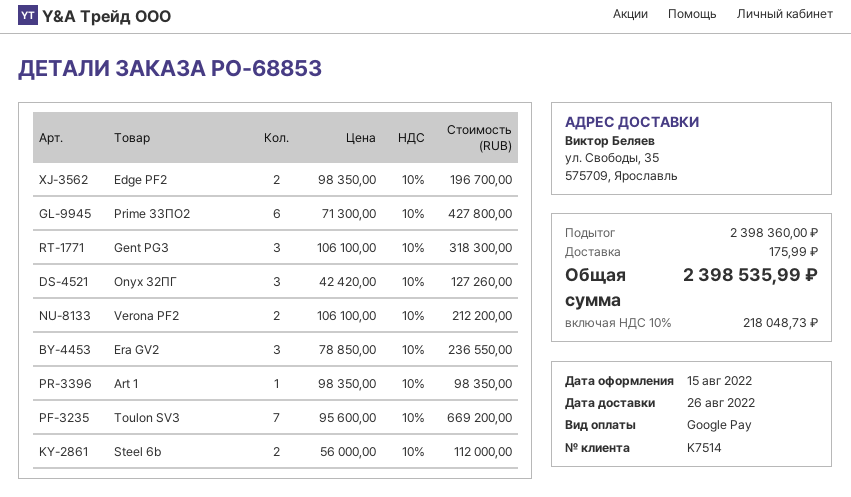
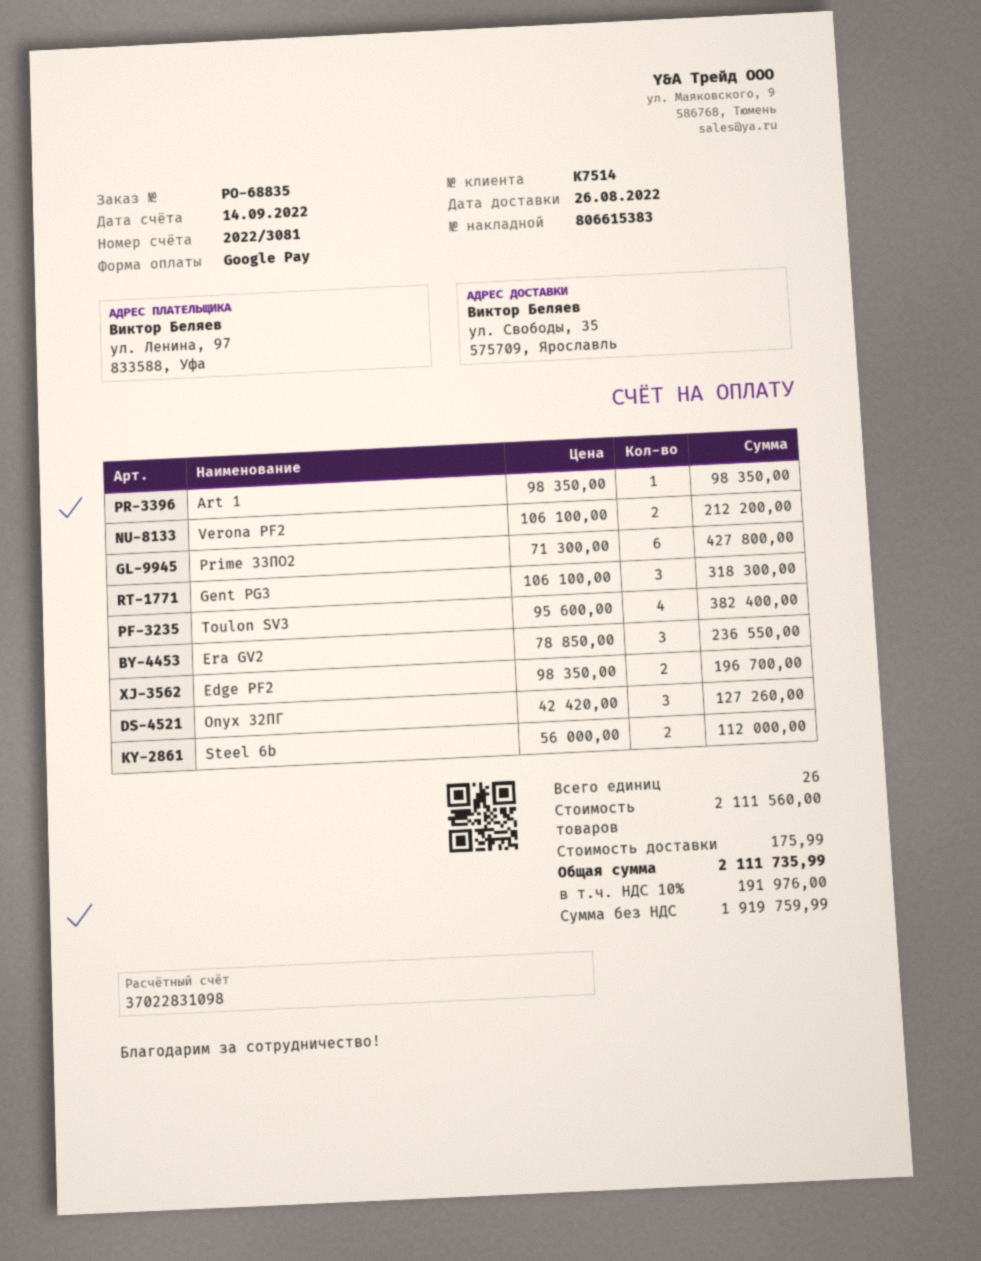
order number: PO-68853 -> PO-68835
Toulon SV3: 7 x 95600.00 = 669200.00 -> 4 x 95600.00 = 382400.00
subtotal: 2398360.00 -> 2111560.00
tax: 10% = 218048.73 -> 10% = 191976.00
total: 2398535.99 -> 2111735.99

